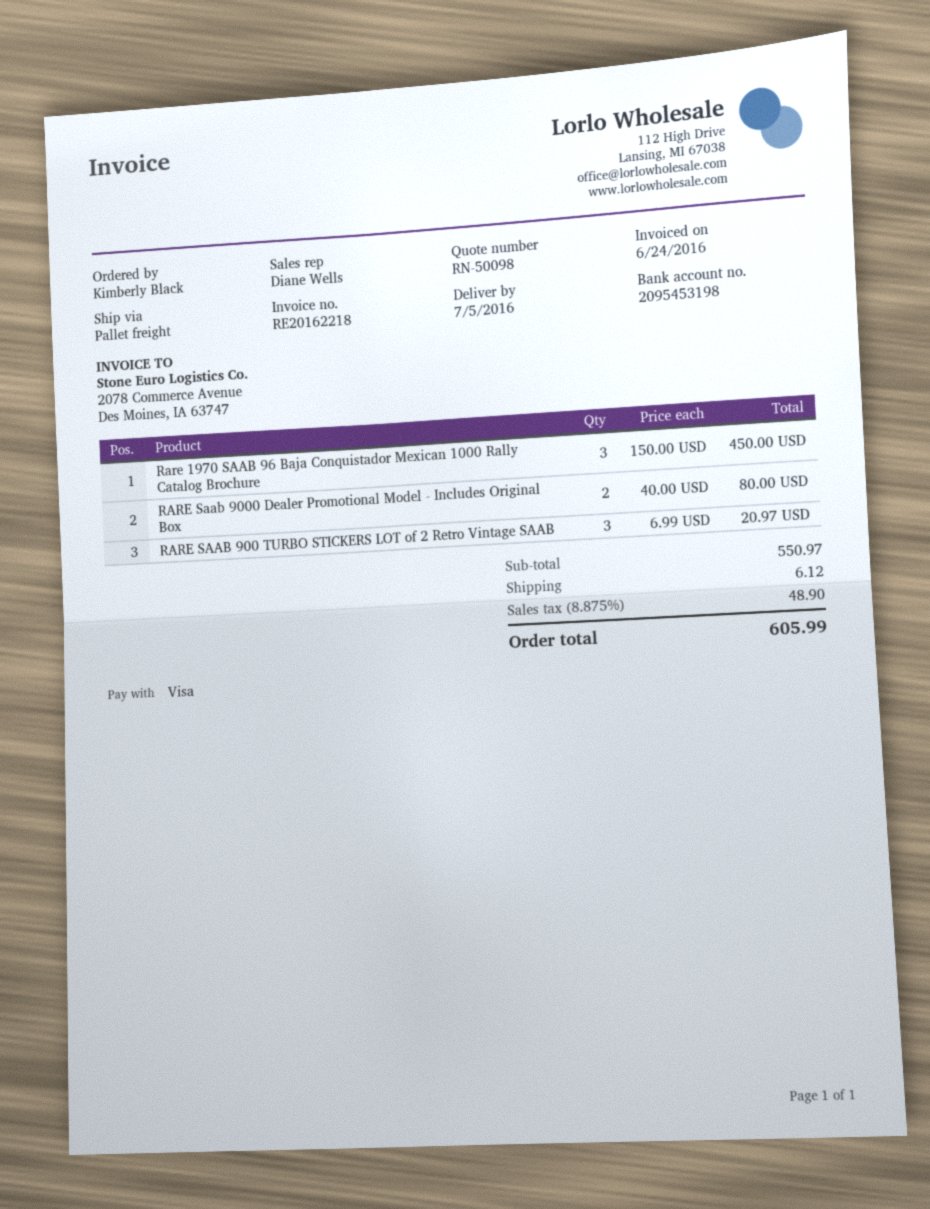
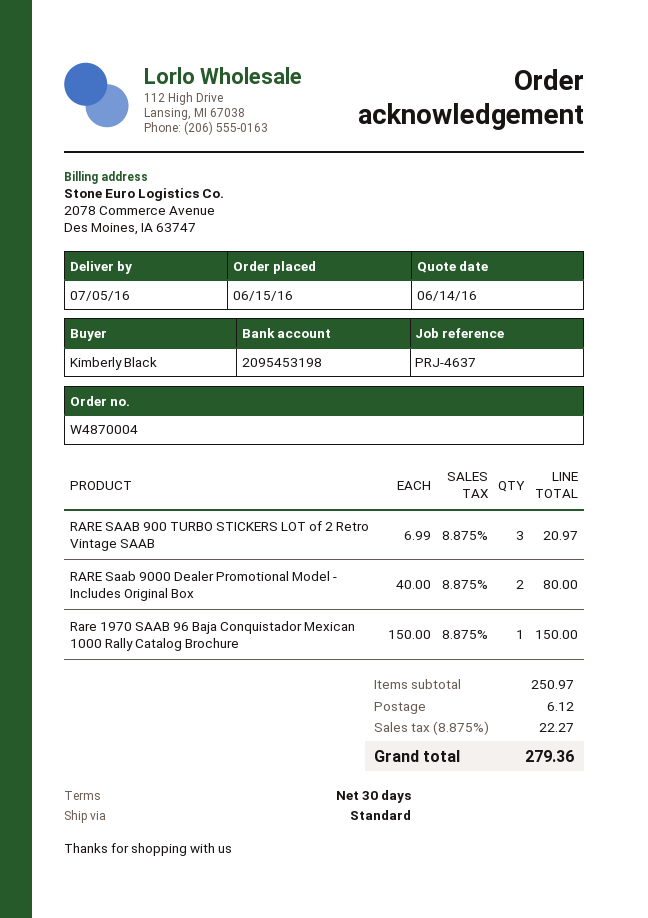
shipping method: pallet freight -> standard
Rare 1970 SAAB 96 Baja Conquistador Mexican 1000 Rally Catalog Brochure: 3 x 150.00 = 450.00 -> 1 x 150.00 = 150.00
subtotal: 550.97 -> 250.97
tax: 8.875% = 48.90 -> 8.875% = 22.27
total: 605.99 -> 279.36

